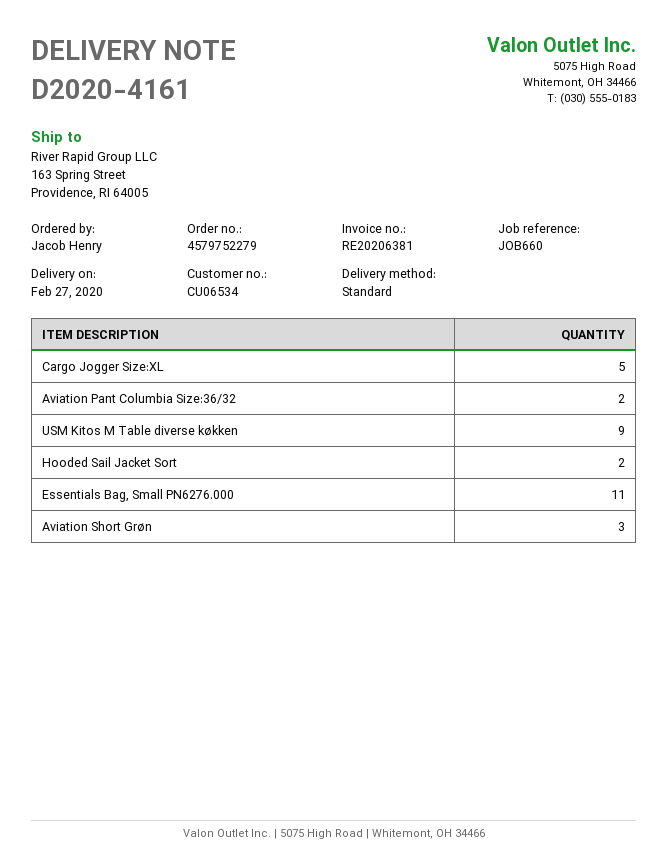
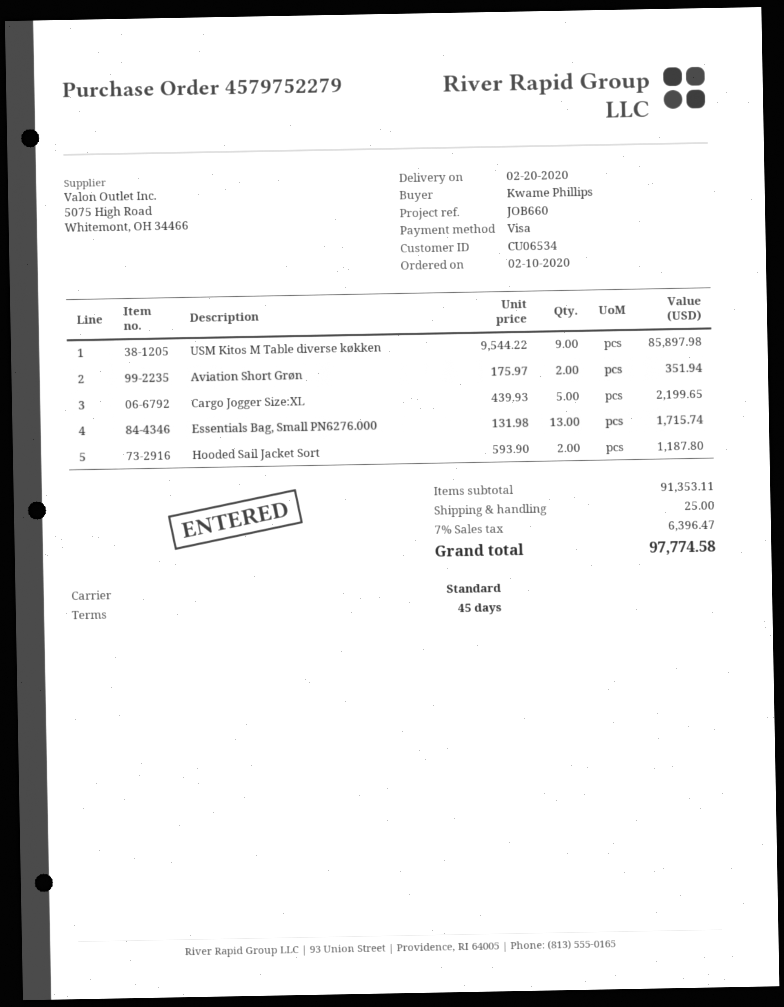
delivery date: 2020-02-27 -> 2020-02-20
ordered by: Jacob Henry -> Kwame Phillips
Aviation Pant Columbia Size:36/32: 2 -> none
Essentials Bag, Small PN6276.000: 11 -> 13
Aviation Short Grøn: 3 -> 2

